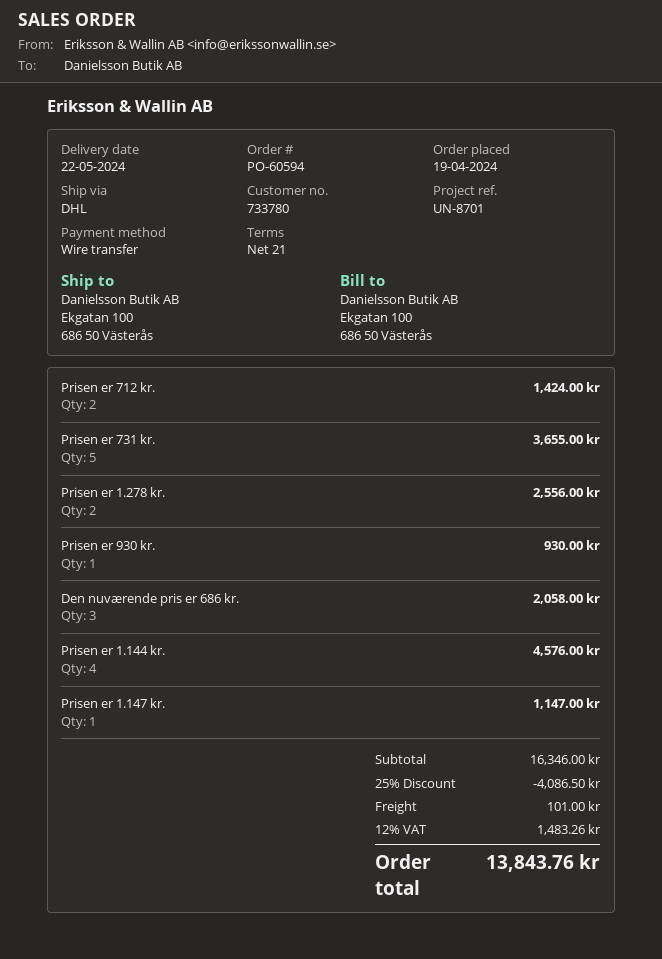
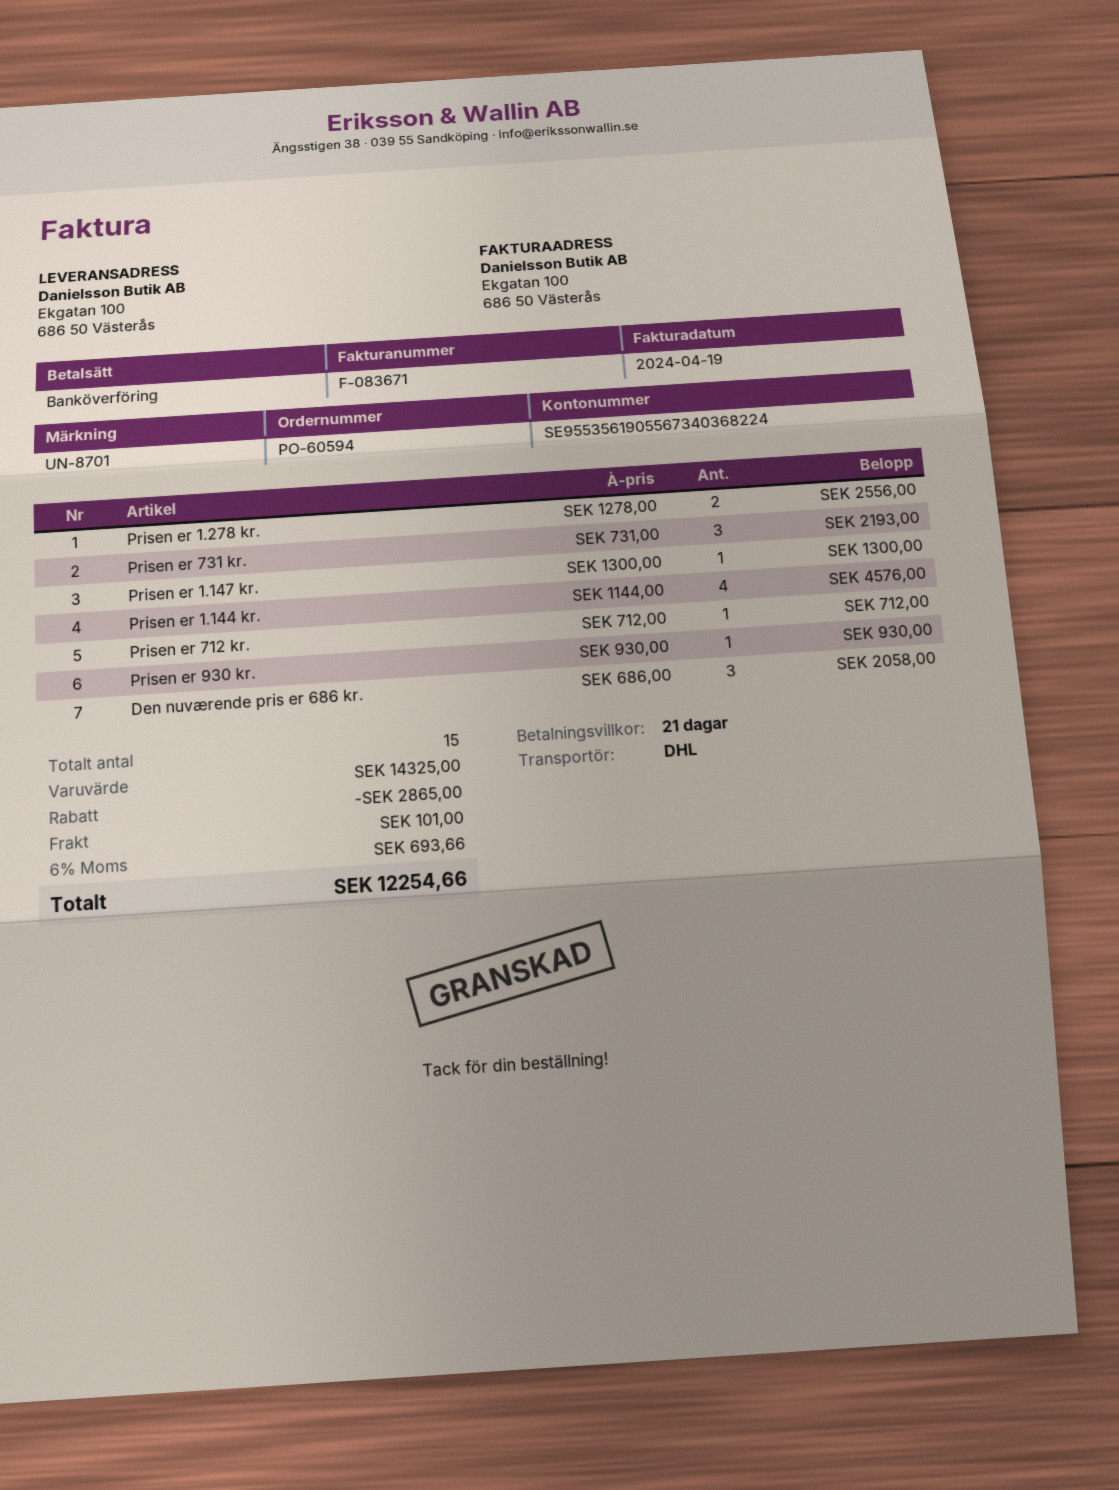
Prisen er 712 kr.: 2 for 1424.00 -> 1 for 712.00
Prisen er 731 kr.: 5 for 3655.00 -> 3 for 2193.00
Prisen er 1.147 kr.: 1 for 1147.00 -> 1 for 1300.00
subtotal: 16346.00 -> 14325.00
discount: 4086.50 -> 2865.00
tax: 12% = 1483.26 -> 6% = 693.66
total: 13843.76 -> 12254.66

